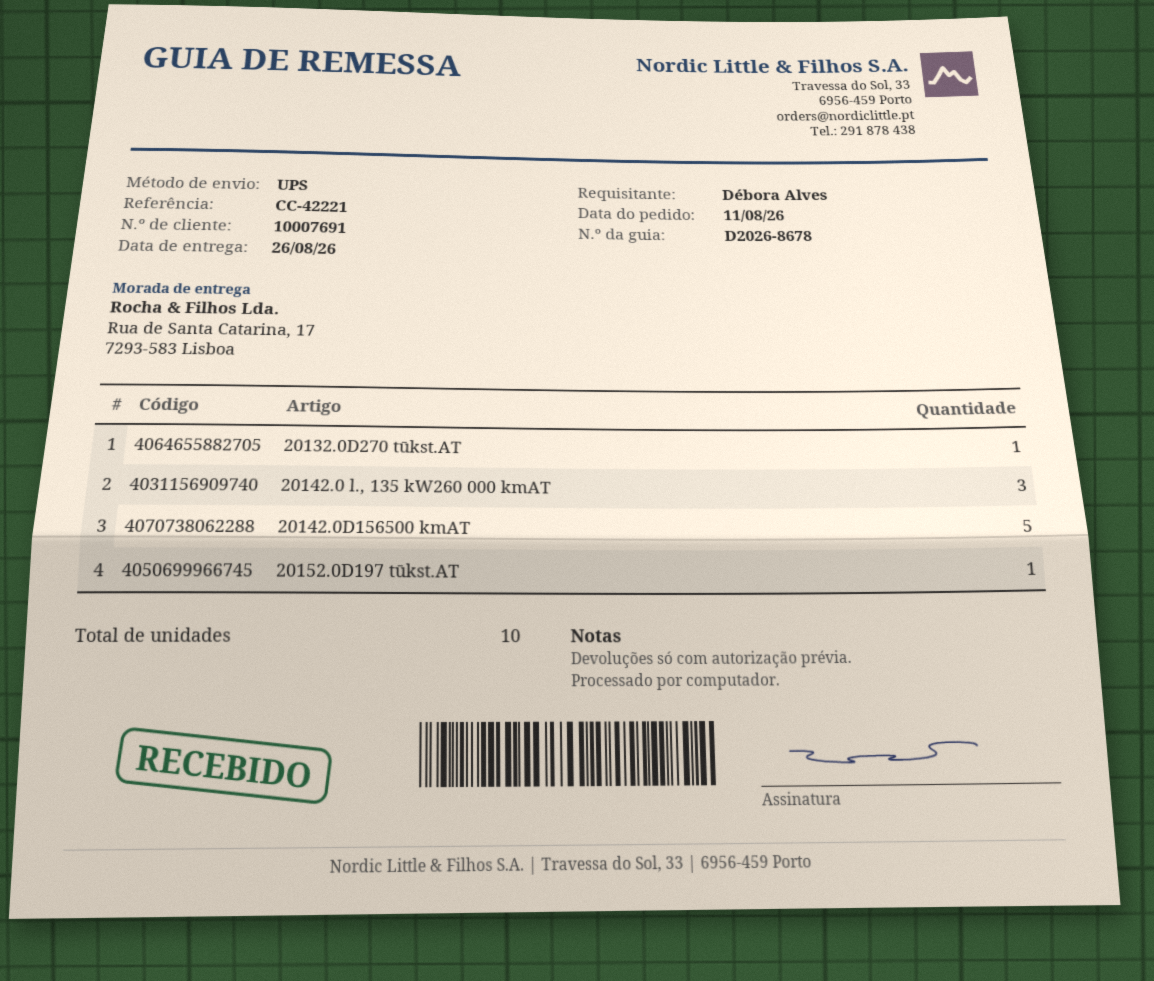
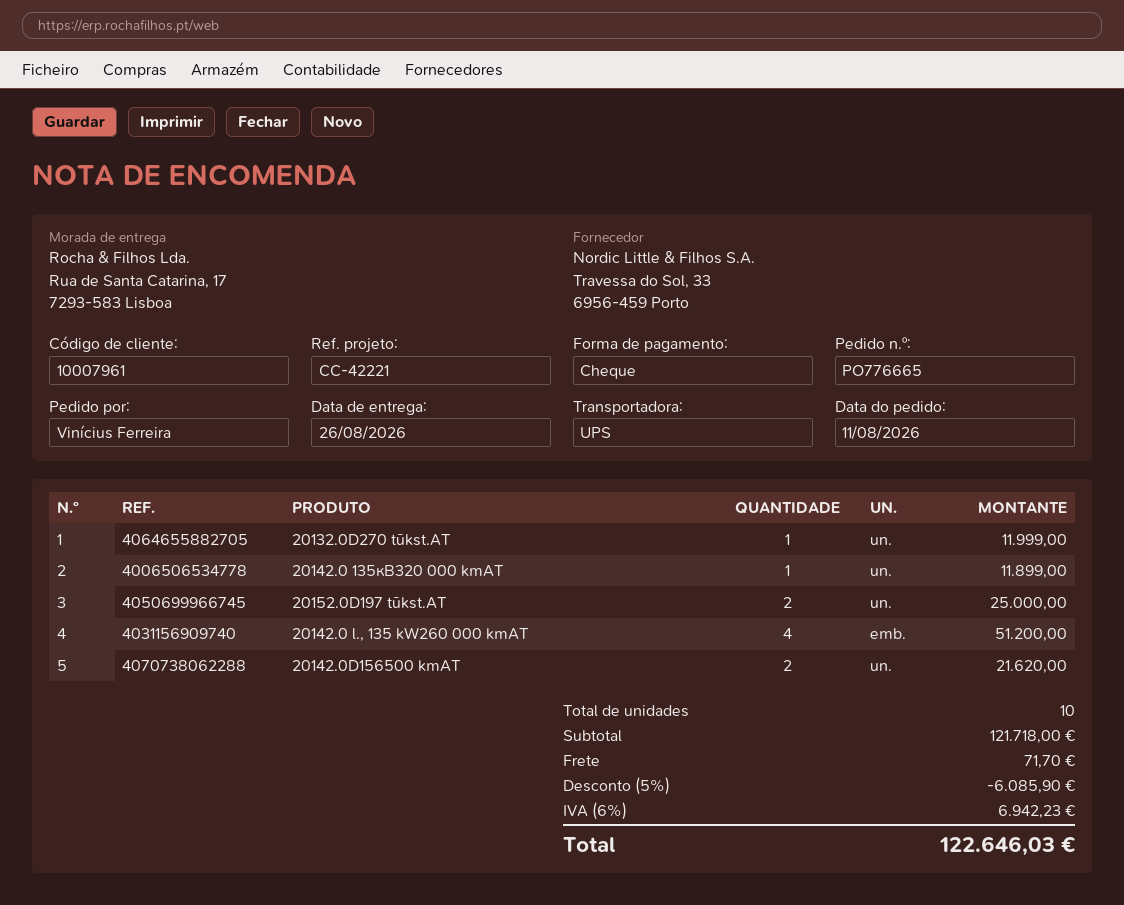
customer number: 10007691 -> 10007961
ordered by: Débora Alves -> Vinícius Ferreira
20142.0 l., 135 kW260 000 kmAT: 3 -> 4
20142.0D156500 kmAT: 5 -> 2
20152.0D197 tūkst.AT: 1 -> 2
20142.0 135кВ320 000 kmAT: none -> 1

